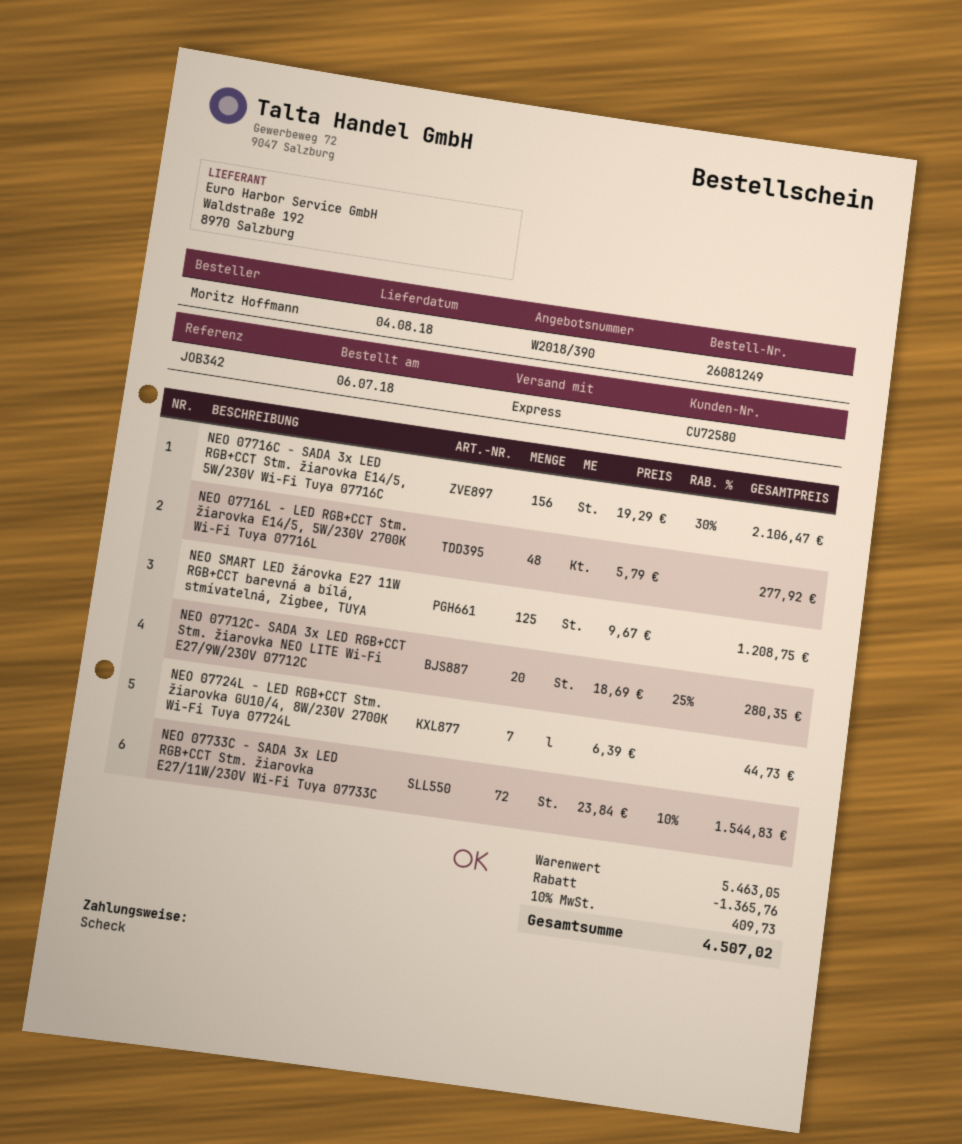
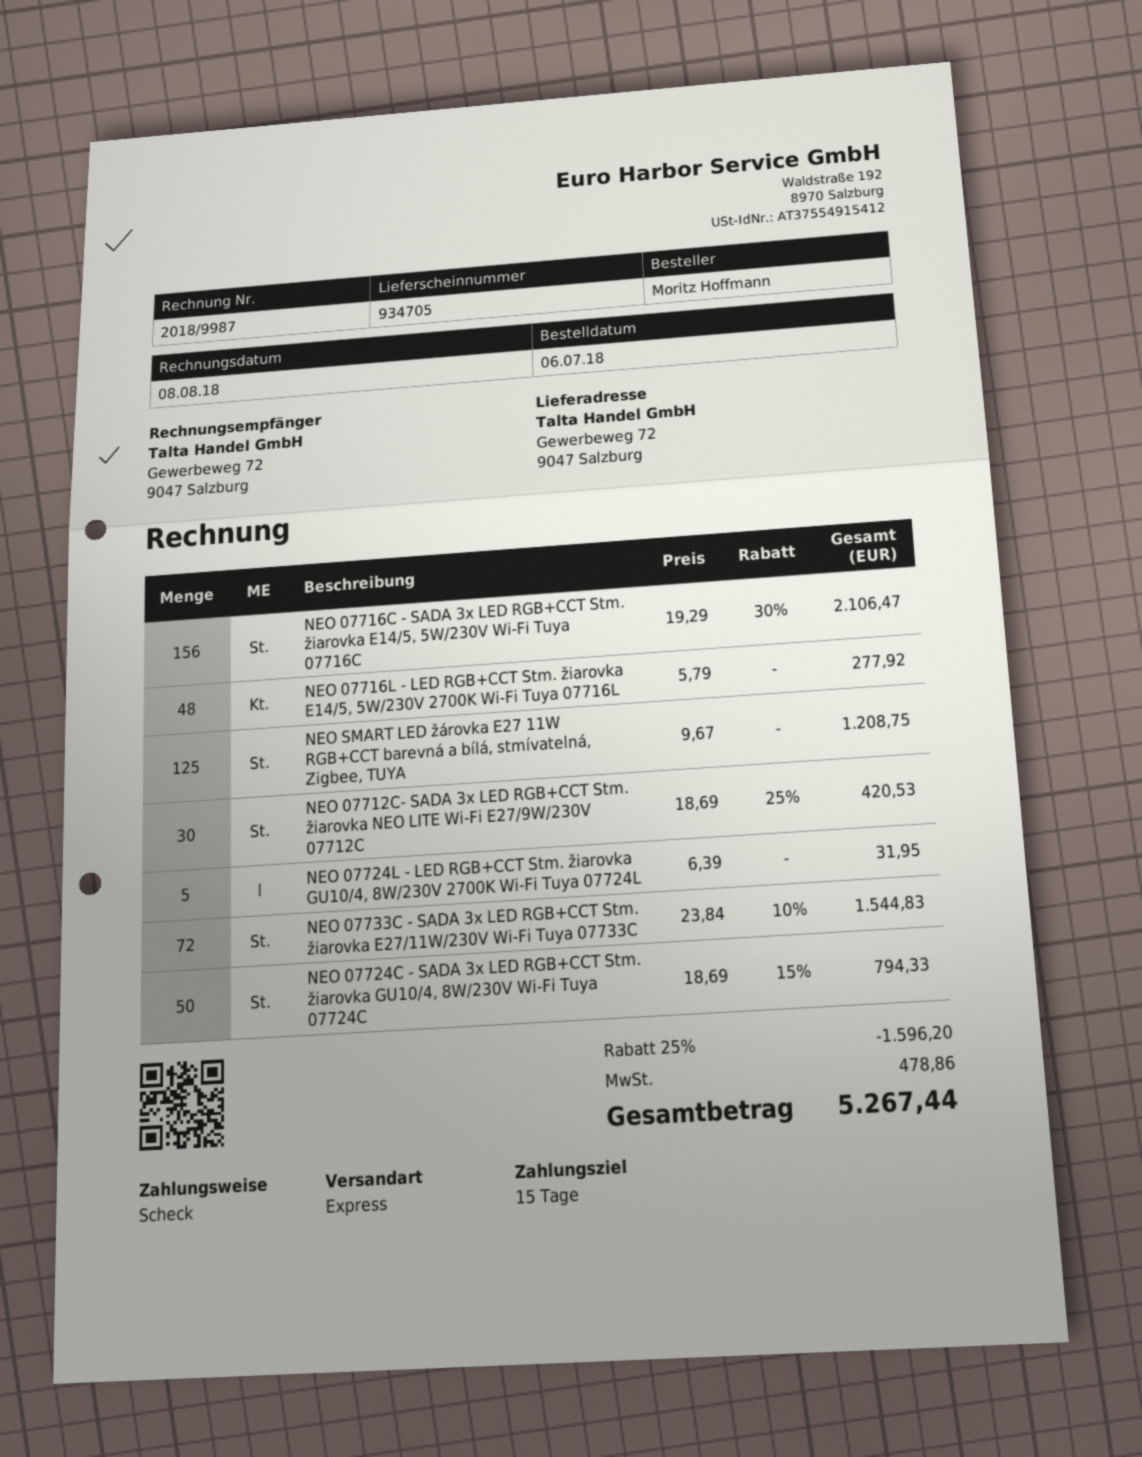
NEO 07712C- SADA 3x LED RGB+CCT Stm. žiarovka NEO LITE Wi-Fi E27/9W/230V 07712C: 20 x 18.69 - 25% = 280.35 -> 30 x 18.69 - 25% = 420.53
NEO 07724L - LED RGB+CCT Stm. žiarovka GU10/4, 8W/230V 2700K Wi-Fi Tuya 07724L: 7 x 6.39 = 44.73 -> 5 x 6.39 = 31.95
NEO 07724C - SADA 3x LED RGB+CCT Stm. žiarovka GU10/4, 8W/230V Wi-Fi Tuya 07724C: none -> 50 x 18.69 - 15% = 794.33
discount: 1365.76 -> 1596.20
tax: 409.73 -> 478.86
total: 4507.02 -> 5267.44

